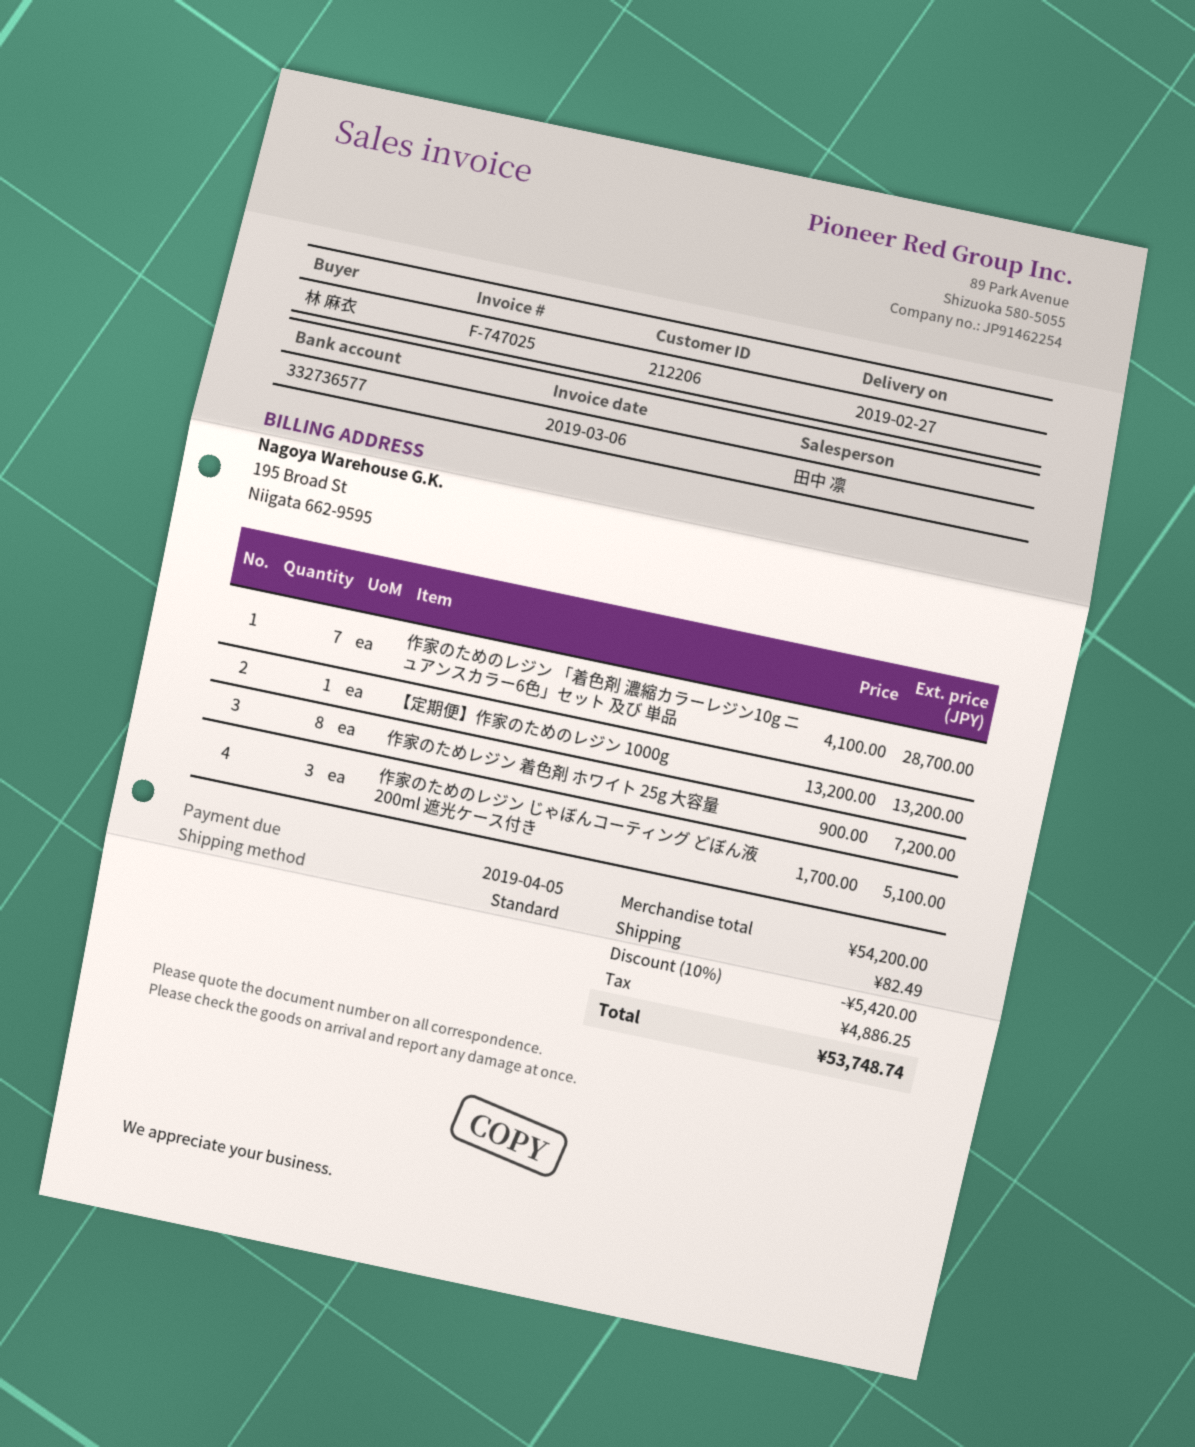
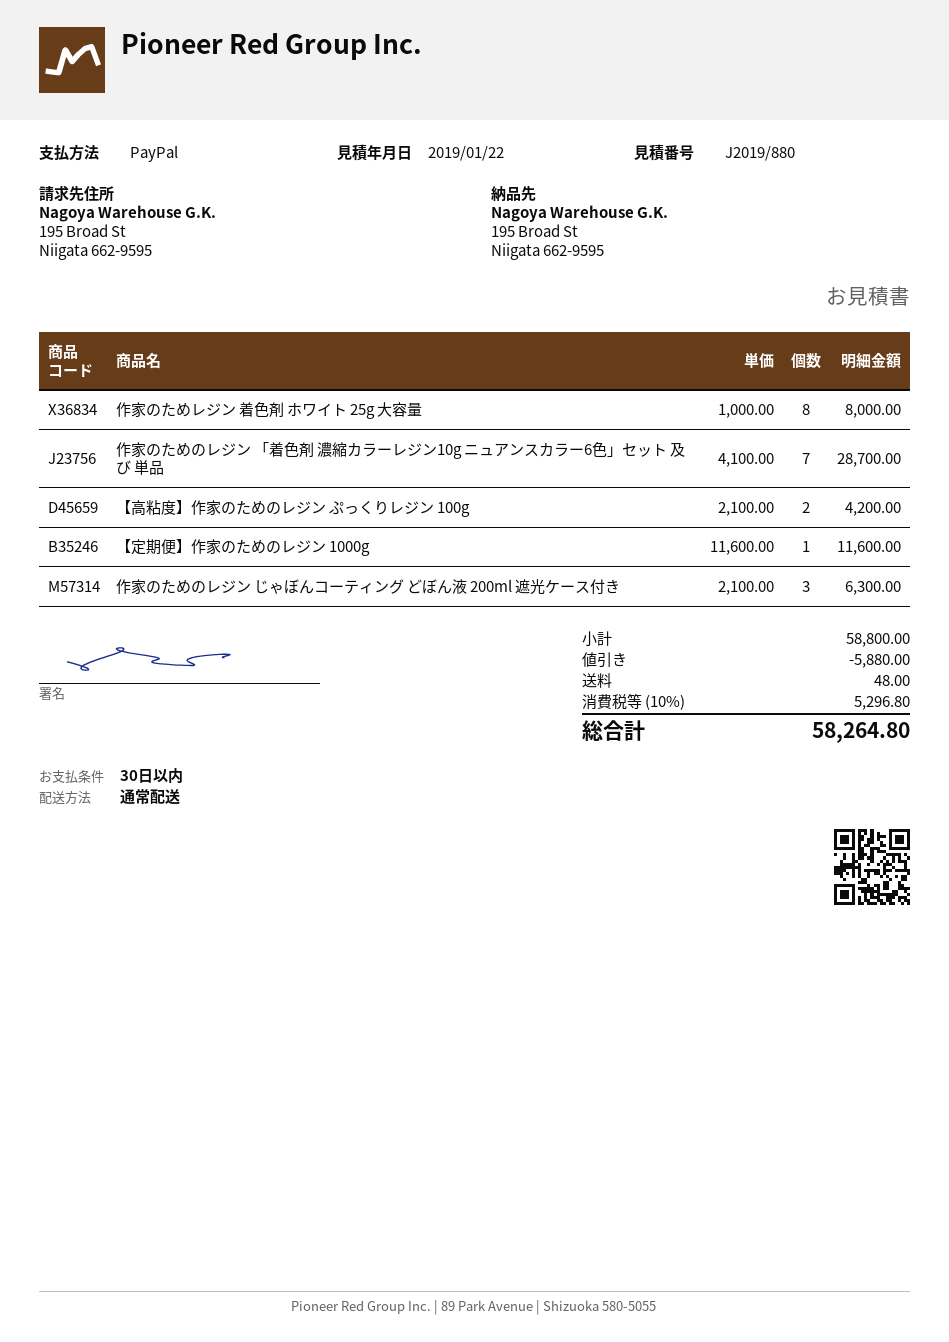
【定期便】作家のためのレジン 1000g: 1 x 13200.00 = 13200.00 -> 1 x 11600.00 = 11600.00
作家のためレジン 着色剤 ホワイト 25g 大容量: 8 x 900.00 = 7200.00 -> 8 x 1000.00 = 8000.00
作家のためのレジン じゃぼんコーティング どぼん液 200ml 遮光ケース付き: 3 x 1700.00 = 5100.00 -> 3 x 2100.00 = 6300.00
【高粘度】作家のためのレジン ぷっくりレジン 100g: none -> 2 x 2100.00 = 4200.00
subtotal: 54200.00 -> 58800.00
discount: 5420.00 -> 5880.00
shipping: 82.49 -> 48.00
tax: 4886.25 -> 5296.80
total: 53748.74 -> 58264.80

